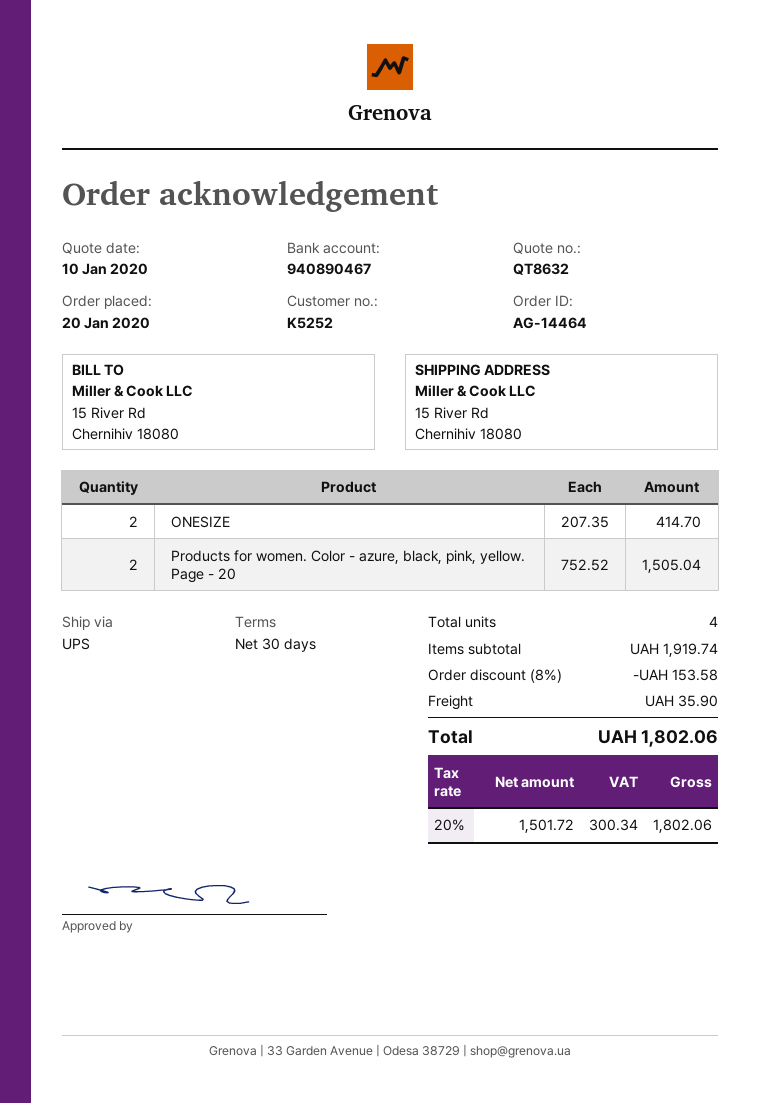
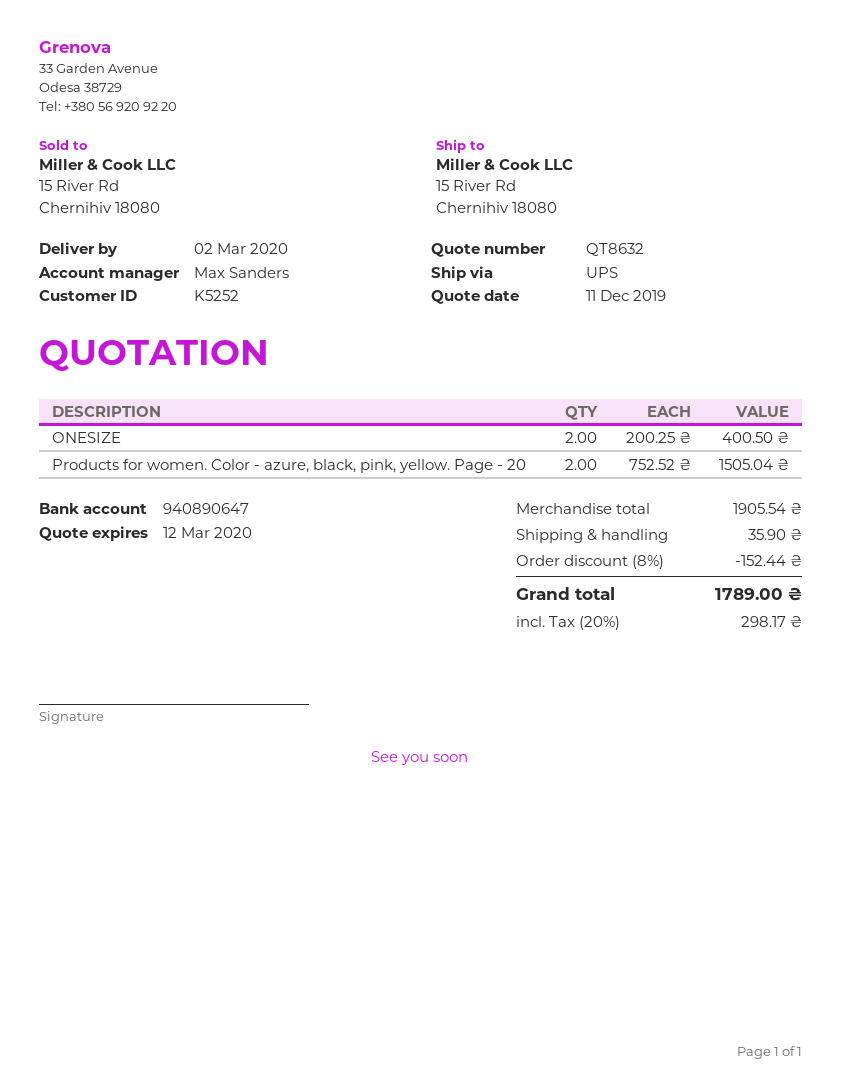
quote date: 2020-01-10 -> 2019-12-11
bank account: 940890467 -> 940890647
ONESIZE: 2 x 207.35 = 414.70 -> 2 x 200.25 = 400.50
subtotal: 1919.74 -> 1905.54
discount: 8% = 153.58 -> 8% = 152.44
tax: 20% = 300.34 -> 20% = 298.17
total: 1802.06 -> 1789.00

